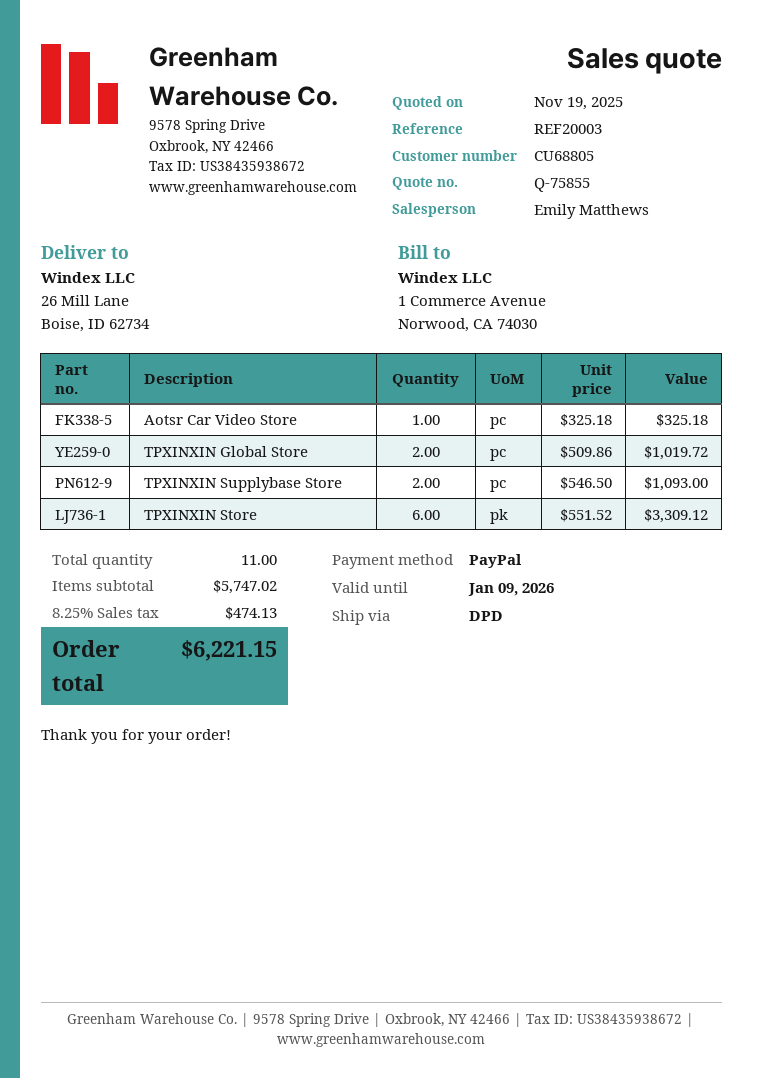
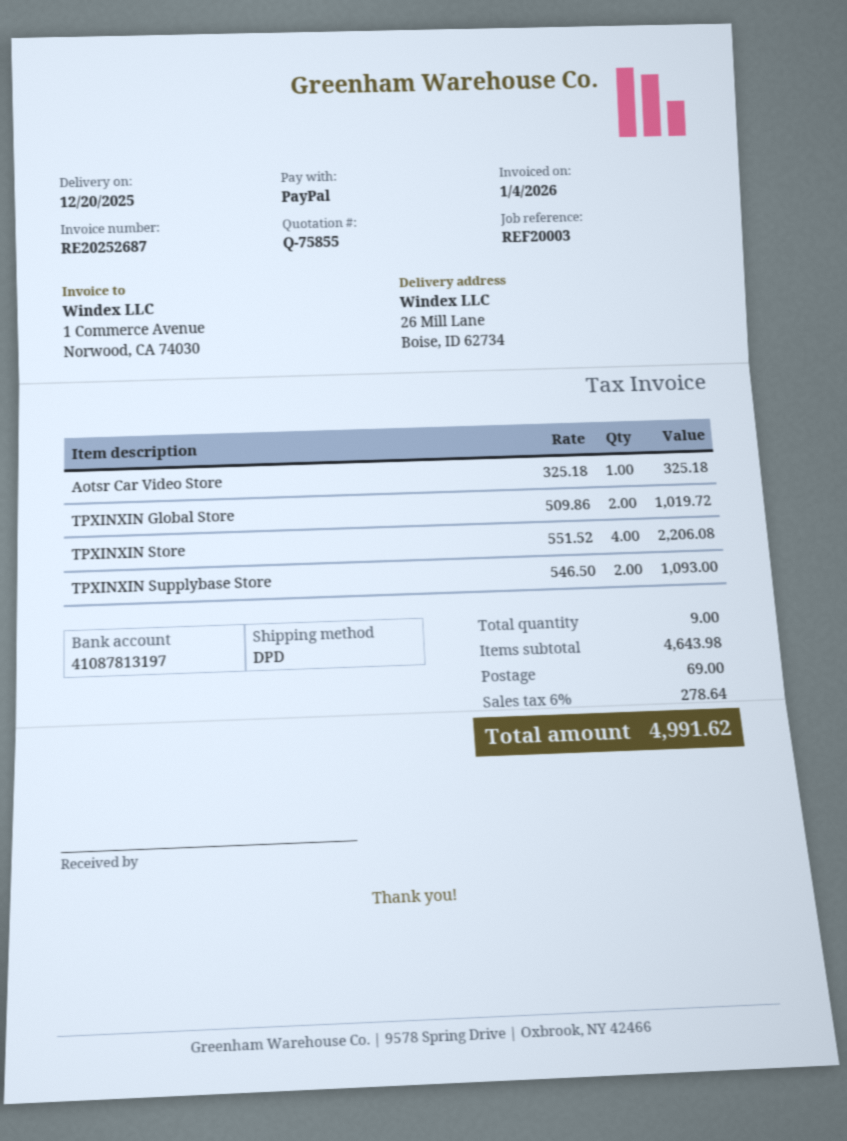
TPXINXIN Store: 6 x 551.52 = 3309.12 -> 4 x 551.52 = 2206.08
total quantity: 11 -> 9
subtotal: 5747.02 -> 4643.98
shipping: none -> 69.00
tax: 8.25% = 474.13 -> 6% = 278.64
total: 6221.15 -> 4991.62

